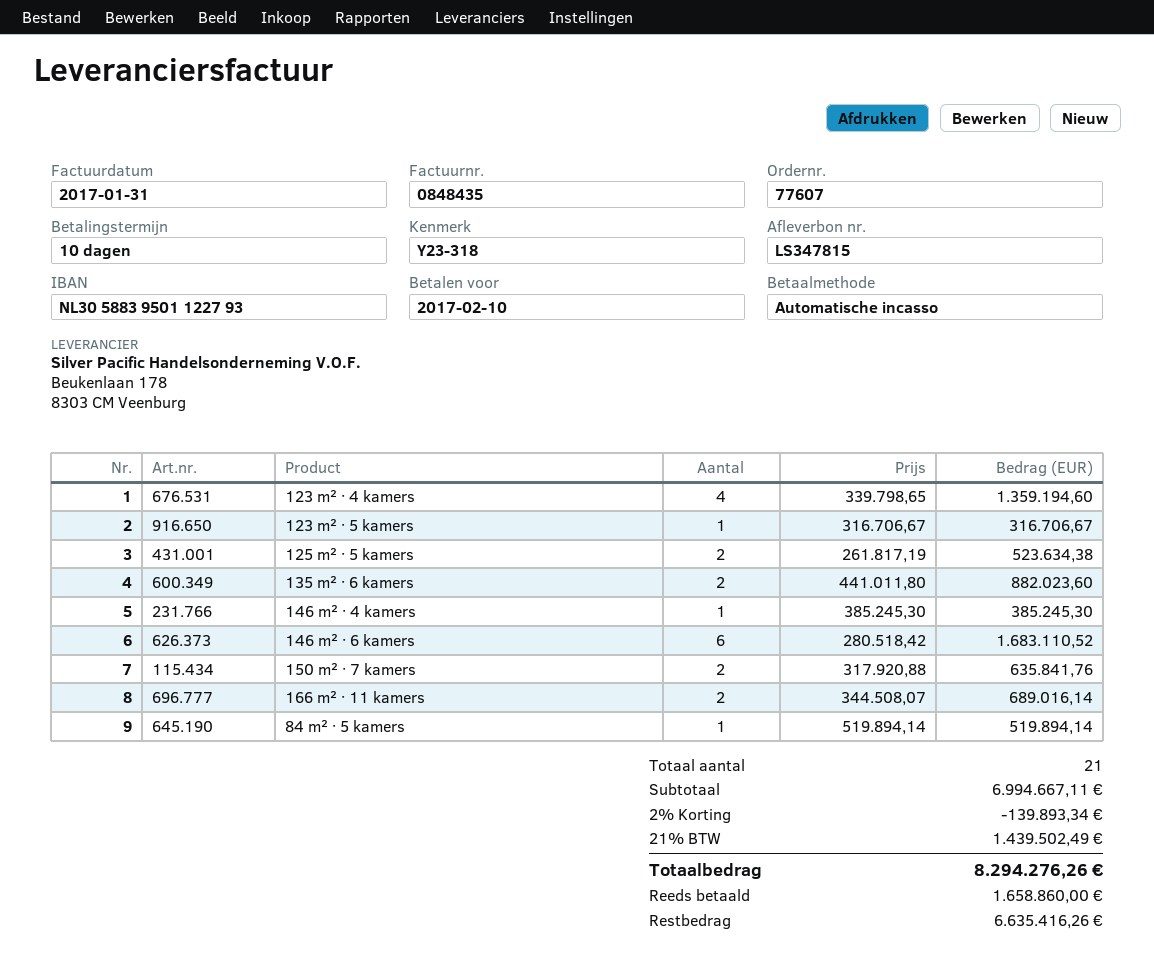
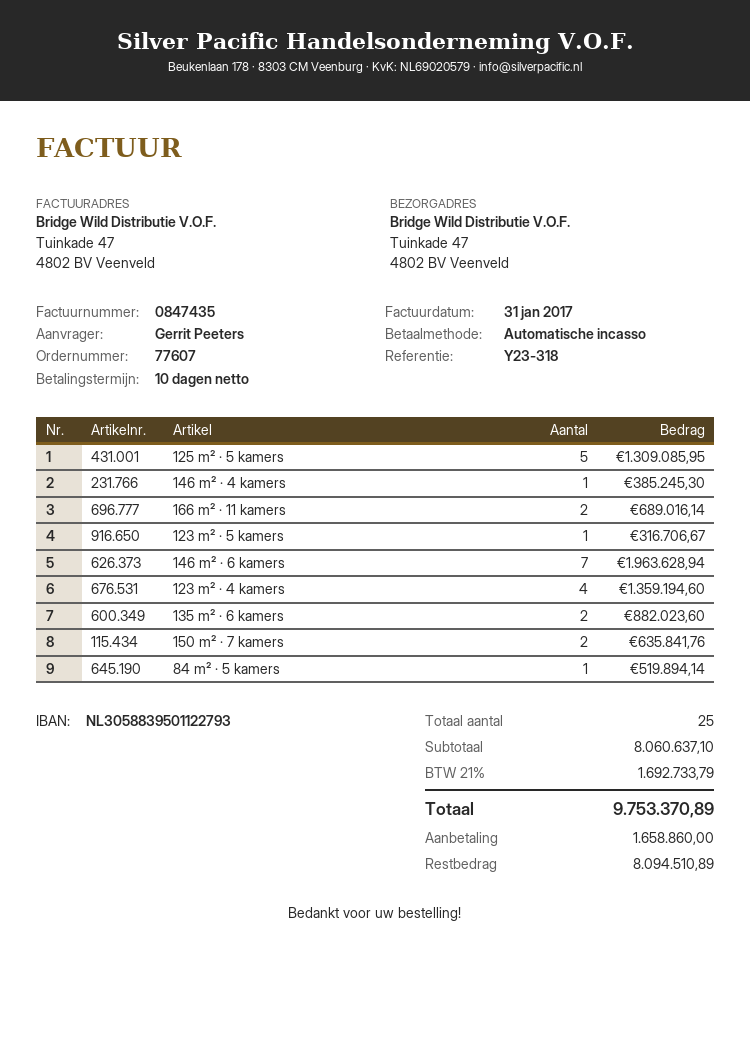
invoice number: 0848435 -> 0847435
125 m² · 5 kamers: 2 for 523634.38 -> 5 for 1309085.95
146 m² · 6 kamers: 6 for 1683110.52 -> 7 for 1963628.94
total quantity: 21 -> 25
subtotal: 6994667.11 -> 8060637.10
discount: 2% = 139893.34 -> none
tax: 21% = 1439502.49 -> 21% = 1692733.79
total: 8294276.26 -> 9753370.89
balance: 6635416.26 -> 8094510.89

